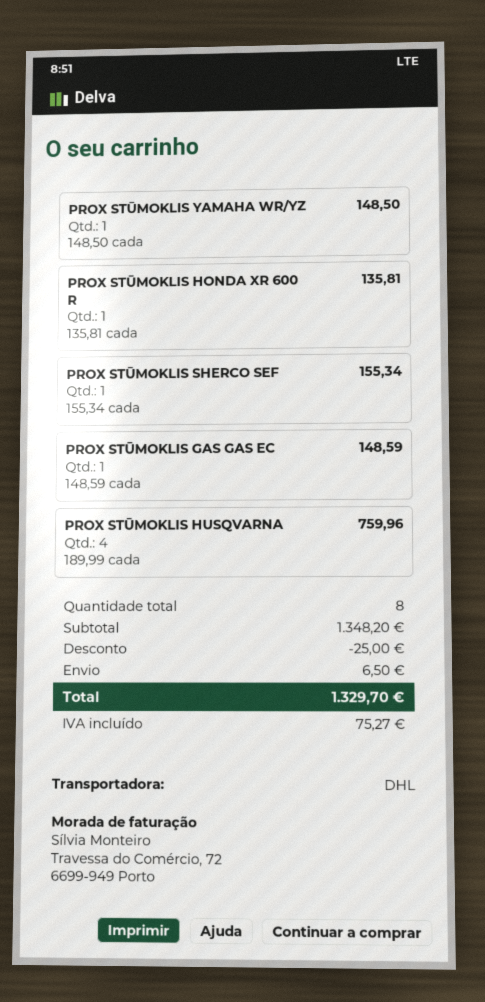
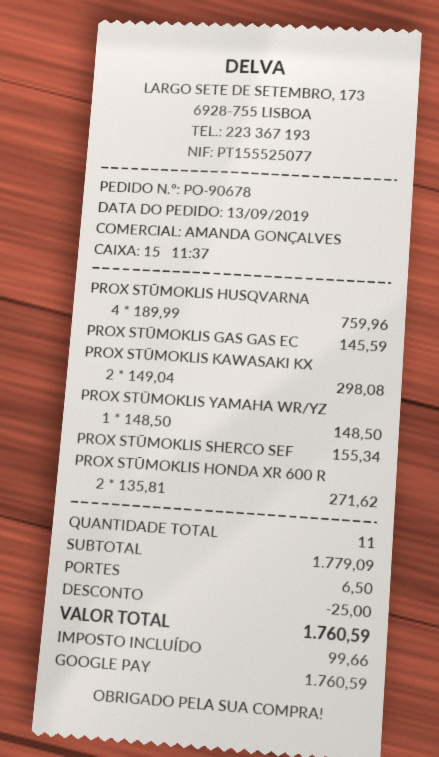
PROX STŪMOKLIS HONDA XR 600 R: 1 x 135.81 = 135.81 -> 2 x 135.81 = 271.62
PROX STŪMOKLIS GAS GAS EC: 1 x 148.59 = 148.59 -> 1 x 145.59 = 145.59
PROX STŪMOKLIS KAWASAKI KX: none -> 2 x 149.04 = 298.08
total quantity: 8 -> 11
subtotal: 1348.20 -> 1779.09
tax: 75.27 -> 99.66
total: 1329.70 -> 1760.59

